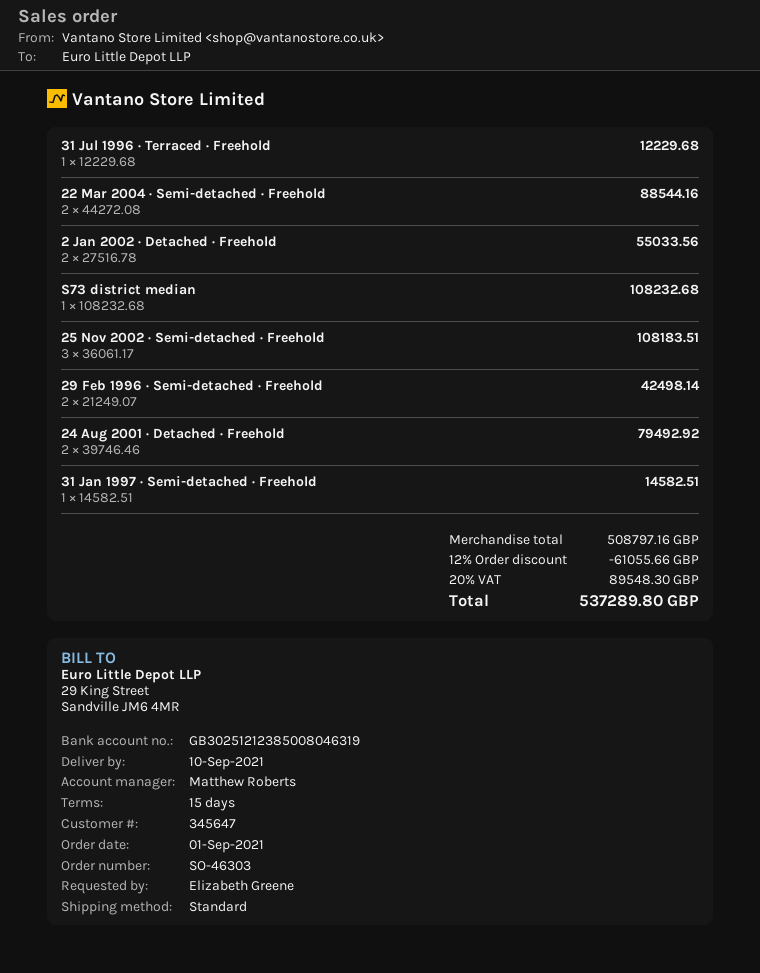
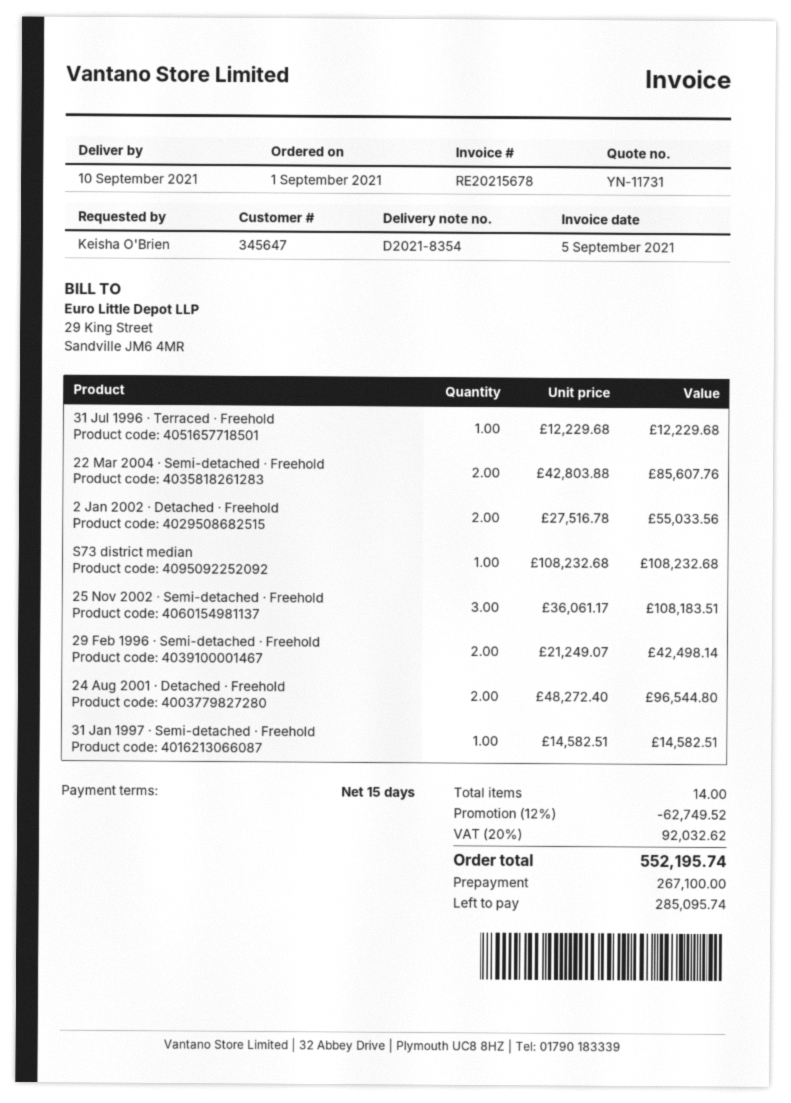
ordered by: Elizabeth Greene -> Keisha O'Brien
22 Mar 2004 · Semi-detached · Freehold: 2 x 44272.08 = 88544.16 -> 2 x 42803.88 = 85607.76
24 Aug 2001 · Detached · Freehold: 2 x 39746.46 = 79492.92 -> 2 x 48272.40 = 96544.80
discount: 12% = 61055.66 -> 12% = 62749.52
tax: 20% = 89548.30 -> 20% = 92032.62
total: 537289.80 -> 552195.74

